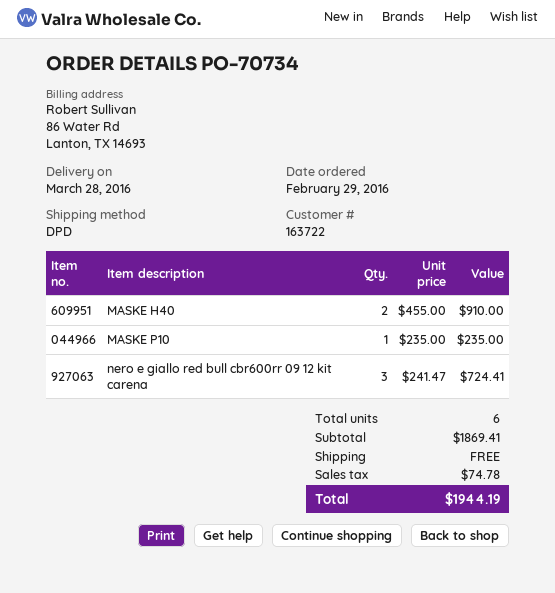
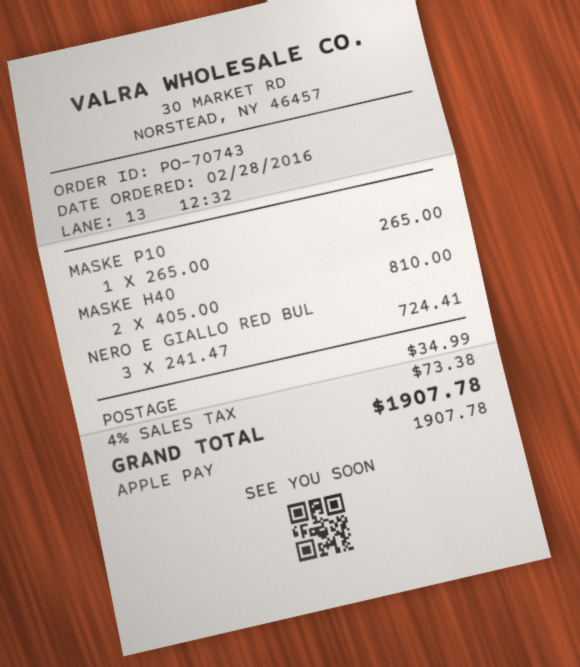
order number: PO-70734 -> PO-70743
order date: 2016-02-29 -> 2016-02-28
MASKE H40: 2 x 455.00 = 910.00 -> 2 x 405.00 = 810.00
MASKE P10: 1 x 235.00 = 235.00 -> 1 x 265.00 = 265.00
shipping: 0.00 -> 34.99
tax: 74.78 -> 73.38
total: 1944.19 -> 1907.78

